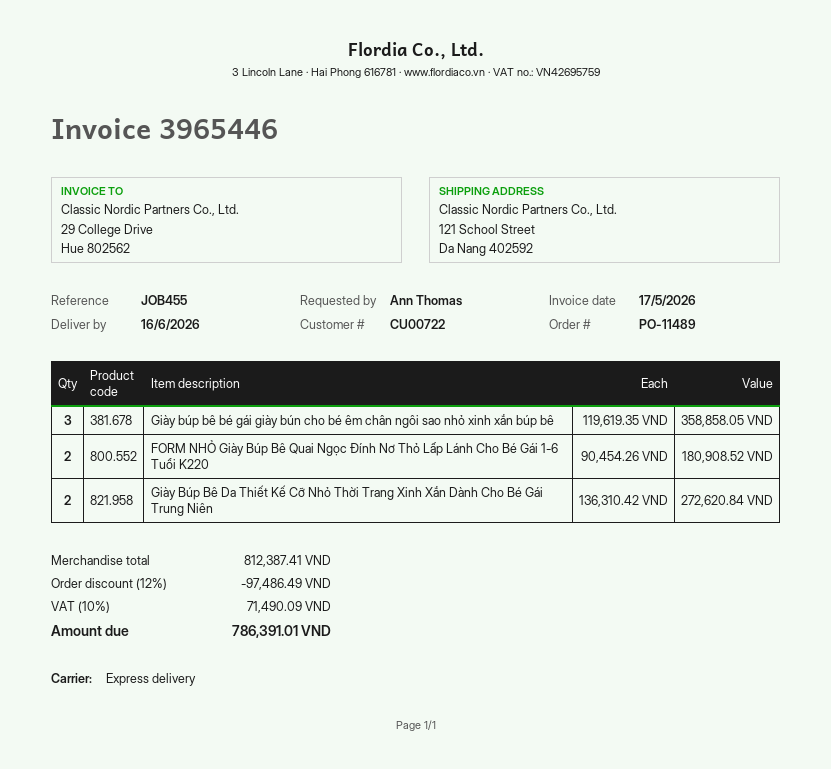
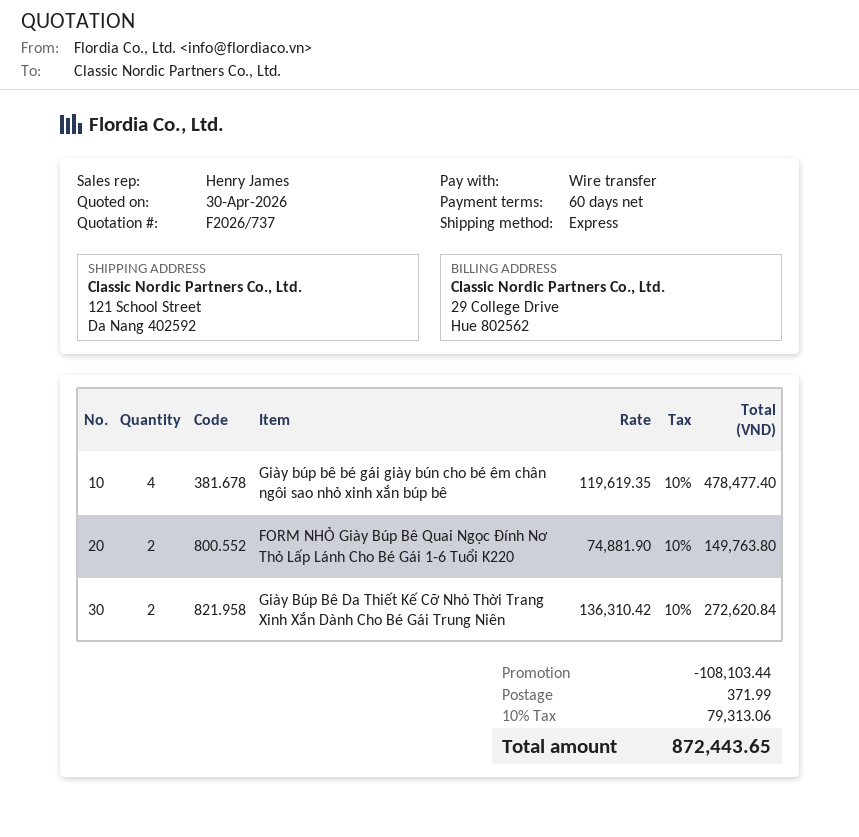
Giày búp bê bé gái giày bún cho bé êm chân ngôi sao nhỏ xinh xắn búp bê: 3 x 119619.35 = 358858.05 -> 4 x 119619.35 = 478477.40
FORM NHỎ Giày Búp Bê Quai Ngọc Đính Nơ Thỏ Lấp Lánh Cho Bé Gái 1-6 Tuổi K220: 2 x 90454.26 = 180908.52 -> 2 x 74881.90 = 149763.80
discount: 97486.49 -> 108103.44
shipping: none -> 371.99
tax: 10% = 71490.09 -> 10% = 79313.06
total: 786391.01 -> 872443.65

